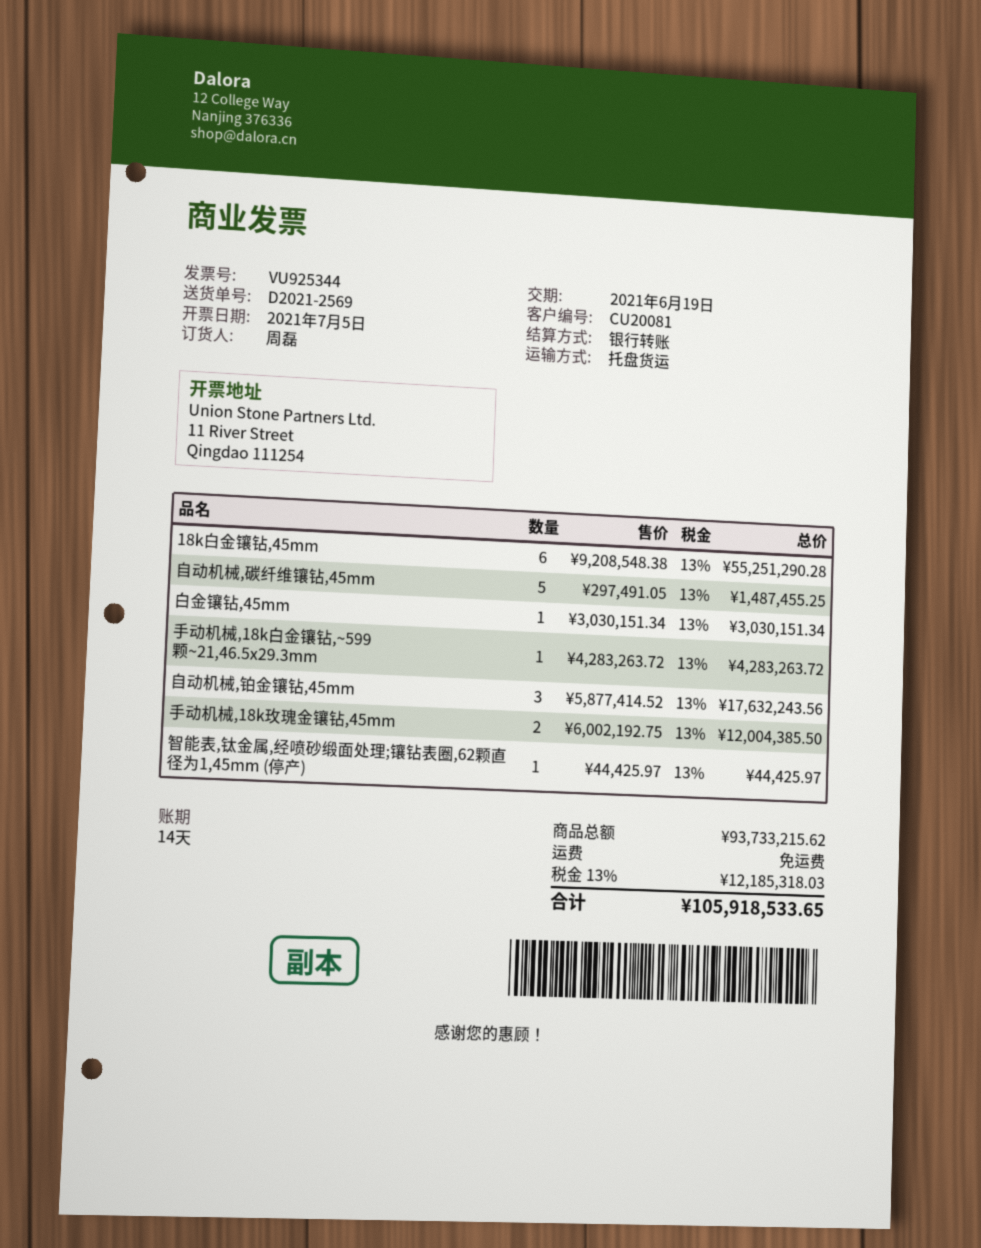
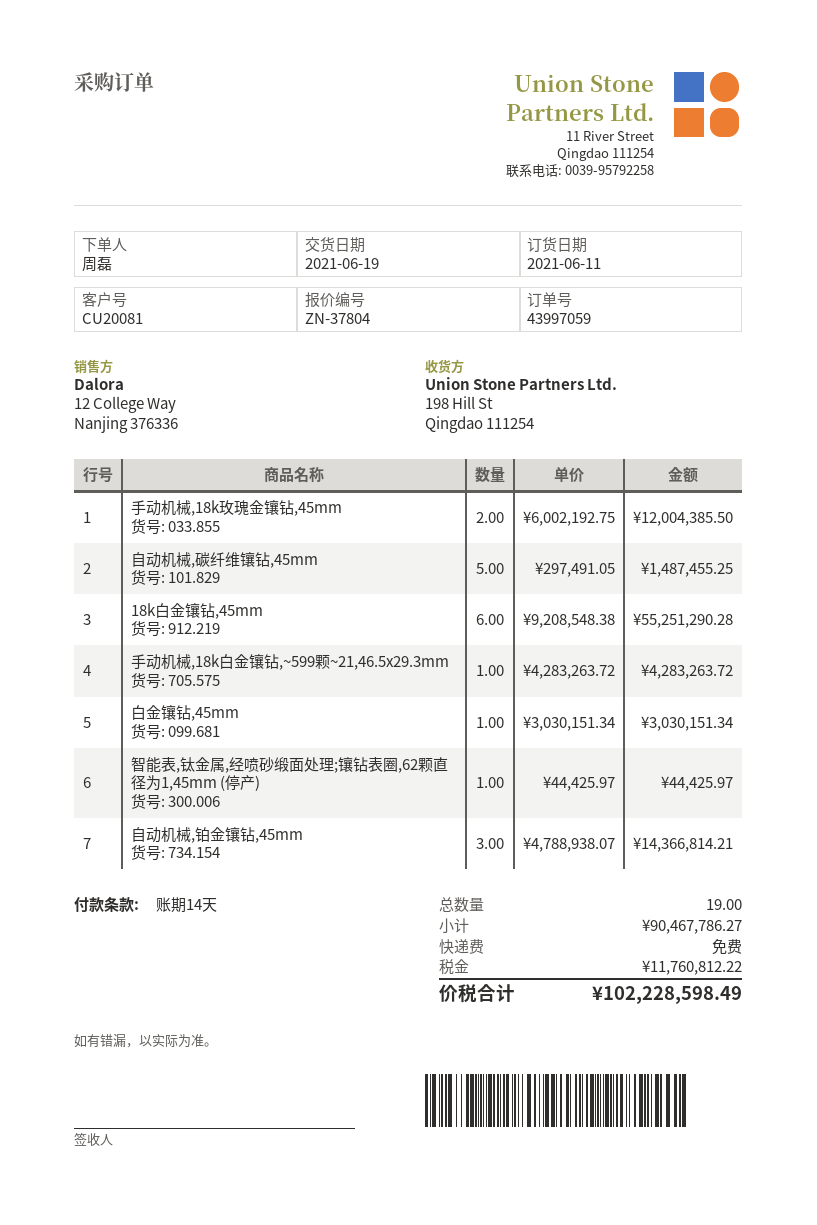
自动机械,铂金镶钻,45mm: 3 x 5877414.52 = 17632243.56 -> 3 x 4788938.07 = 14366814.21
subtotal: 93733215.62 -> 90467786.27
tax: 12185318.03 -> 11760812.22
total: 105918533.65 -> 102228598.49

